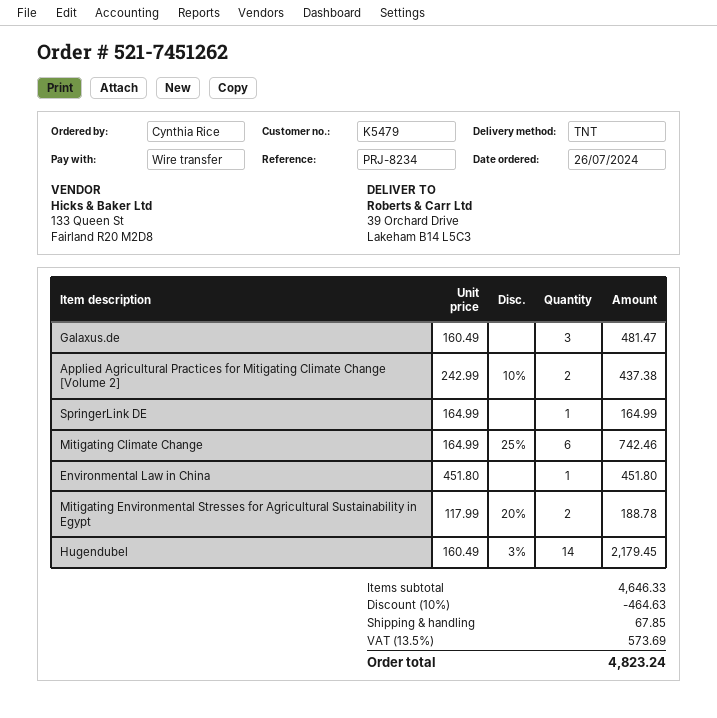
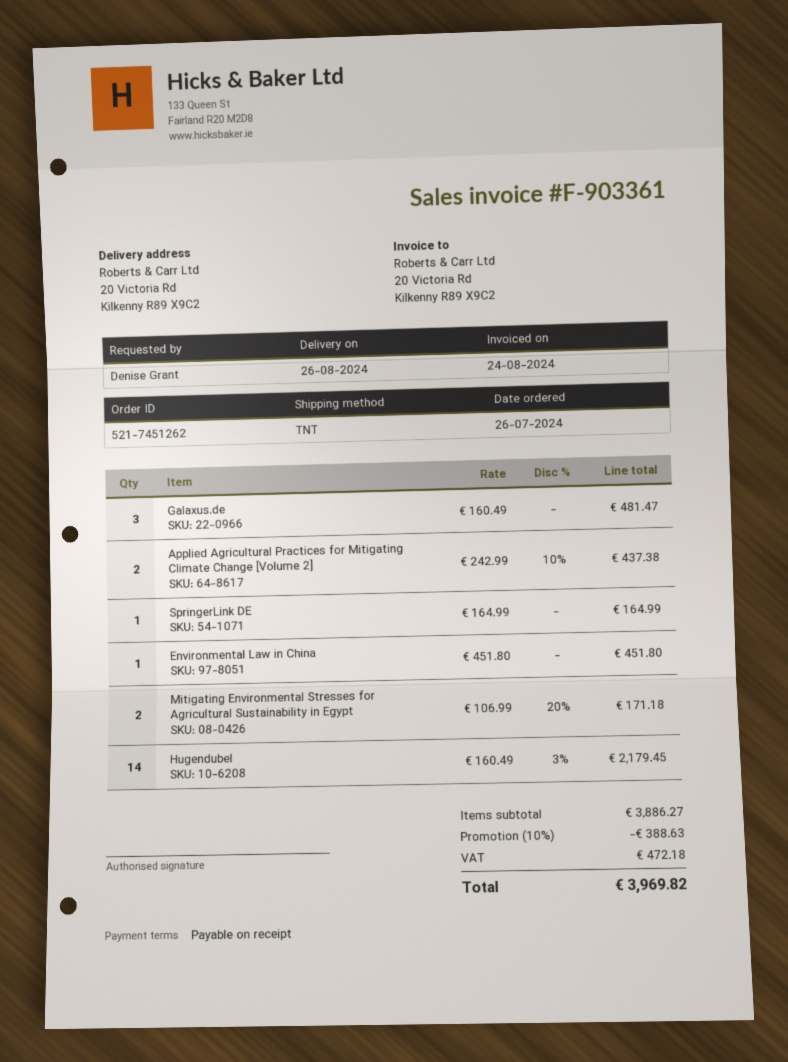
ordered by: Cynthia Rice -> Denise Grant
ship to: 39 Orchard Drive, Lakeham B14 L5C3 -> 20 Victoria Rd, Kilkenny R89 X9C2
Mitigating Climate Change: 6 x 164.99 - 25% = 742.46 -> none
Mitigating Environmental Stresses for Agricultural Sustainability in Egypt: 2 x 117.99 - 20% = 188.78 -> 2 x 106.99 - 20% = 171.18
subtotal: 4646.33 -> 3886.27
discount: 10% = 464.63 -> 10% = 388.63
shipping: 67.85 -> none
tax: 573.69 -> 472.18
total: 4823.24 -> 3969.82

